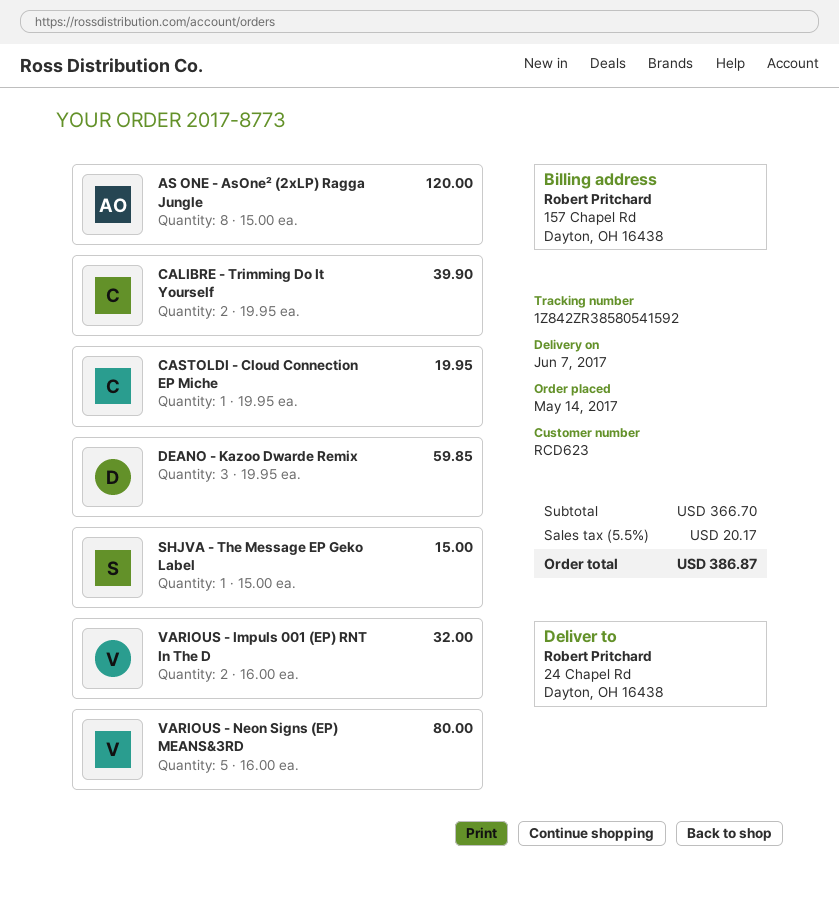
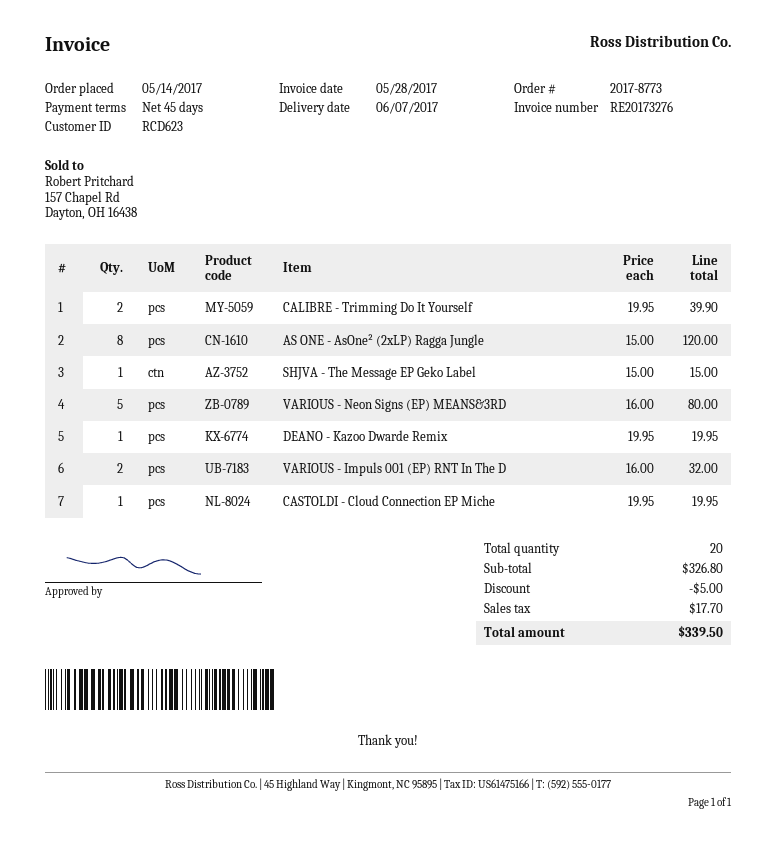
DEANO - Kazoo Dwarde Remix: 3 x 19.95 = 59.85 -> 1 x 19.95 = 19.95
subtotal: 366.70 -> 326.80
discount: none -> 5.00
tax: 20.17 -> 17.70
total: 386.87 -> 339.50

